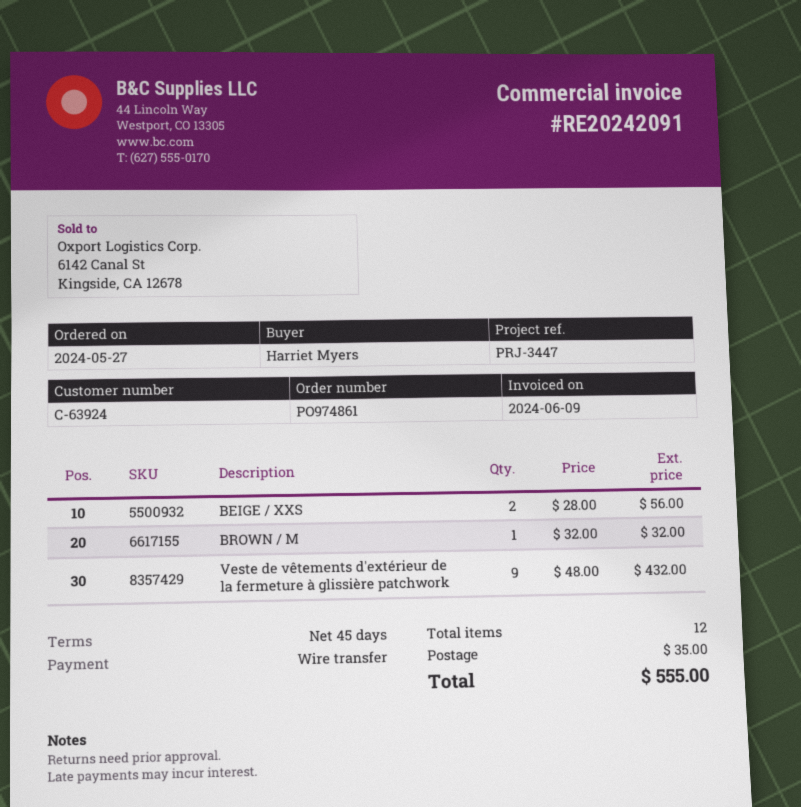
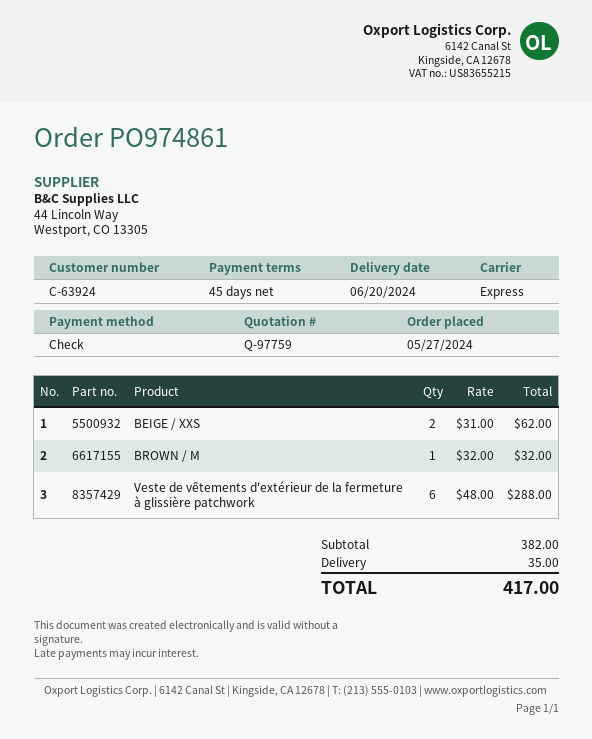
payment method: bank transfer -> cheque
BEIGE / XXS: 2 x 28.00 = 56.00 -> 2 x 31.00 = 62.00
Veste de vêtements d'extérieur de la fermeture à glissière patchwork: 9 x 48.00 = 432.00 -> 6 x 48.00 = 288.00
total: 555.00 -> 417.00

